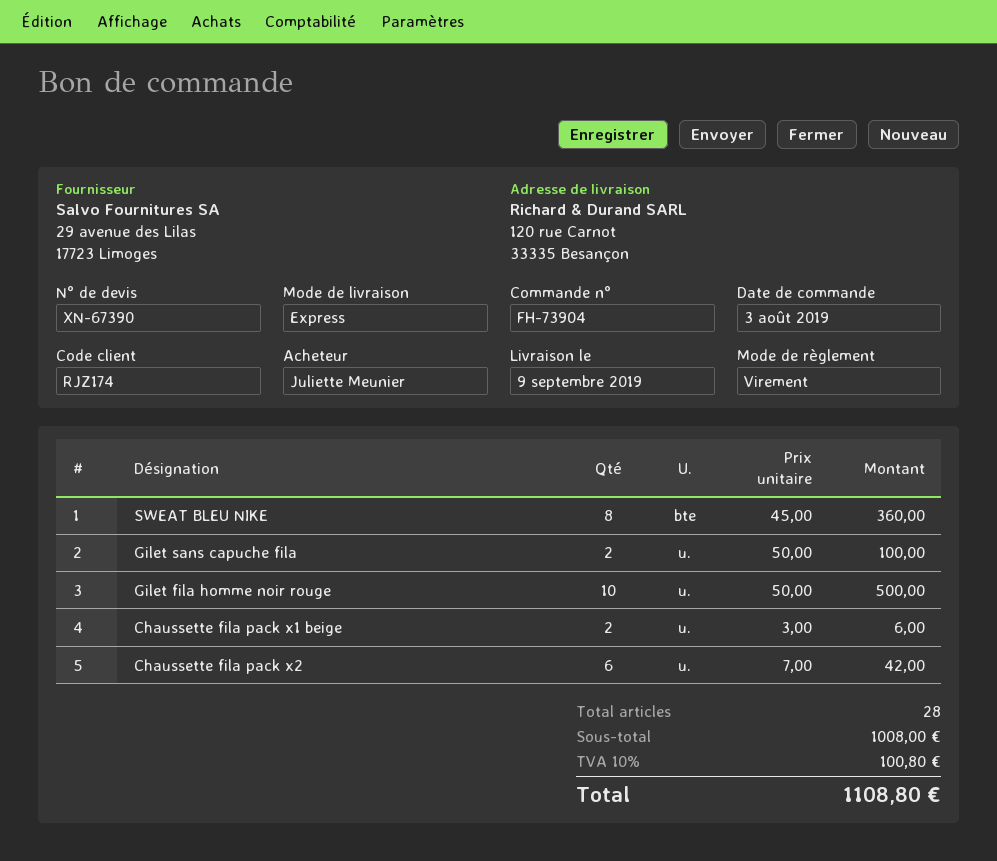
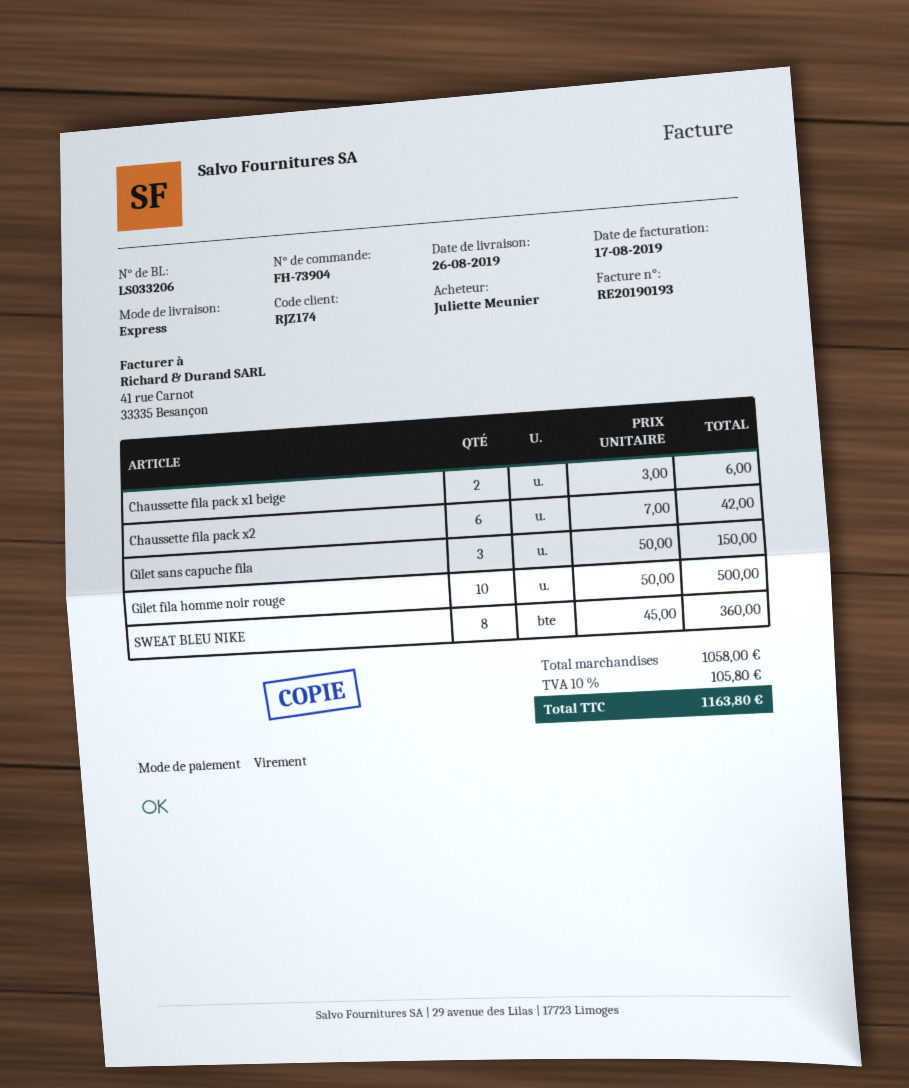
delivery date: 2019-09-09 -> 2019-08-26
Gilet sans capuche fila: 2 x 50.00 = 100.00 -> 3 x 50.00 = 150.00
subtotal: 1008.00 -> 1058.00
tax: 10% = 100.80 -> 10% = 105.80
total: 1108.80 -> 1163.80

